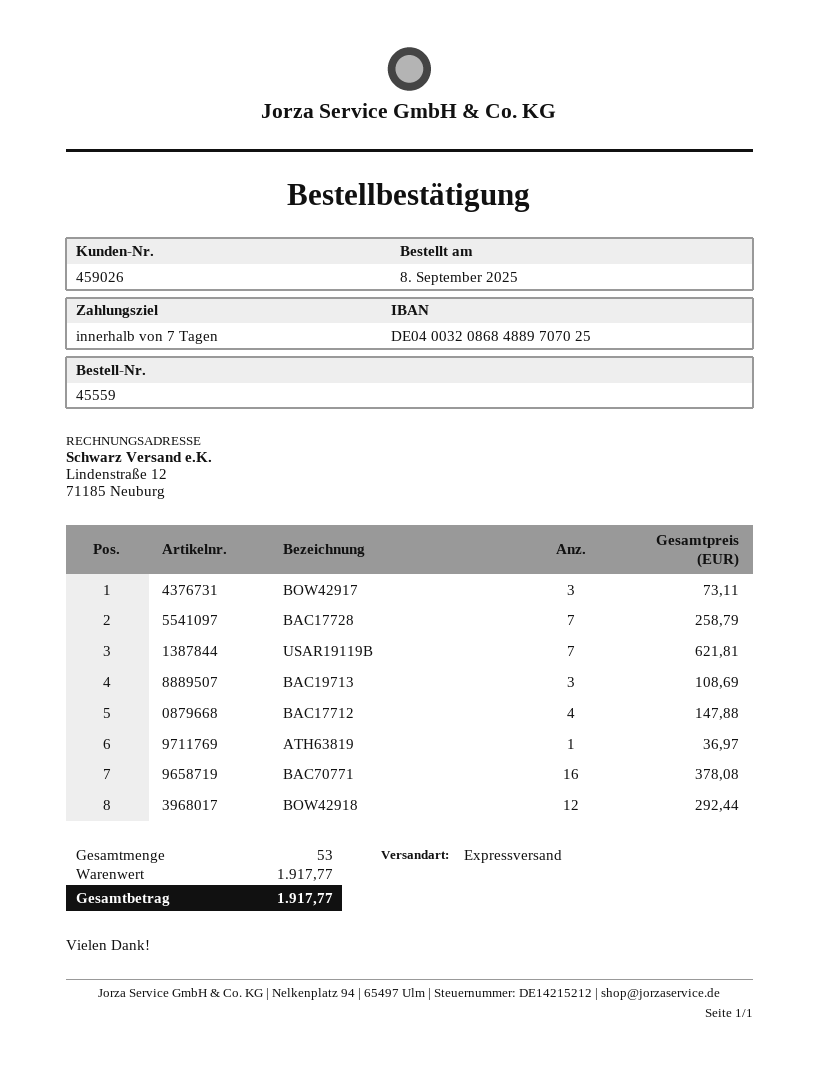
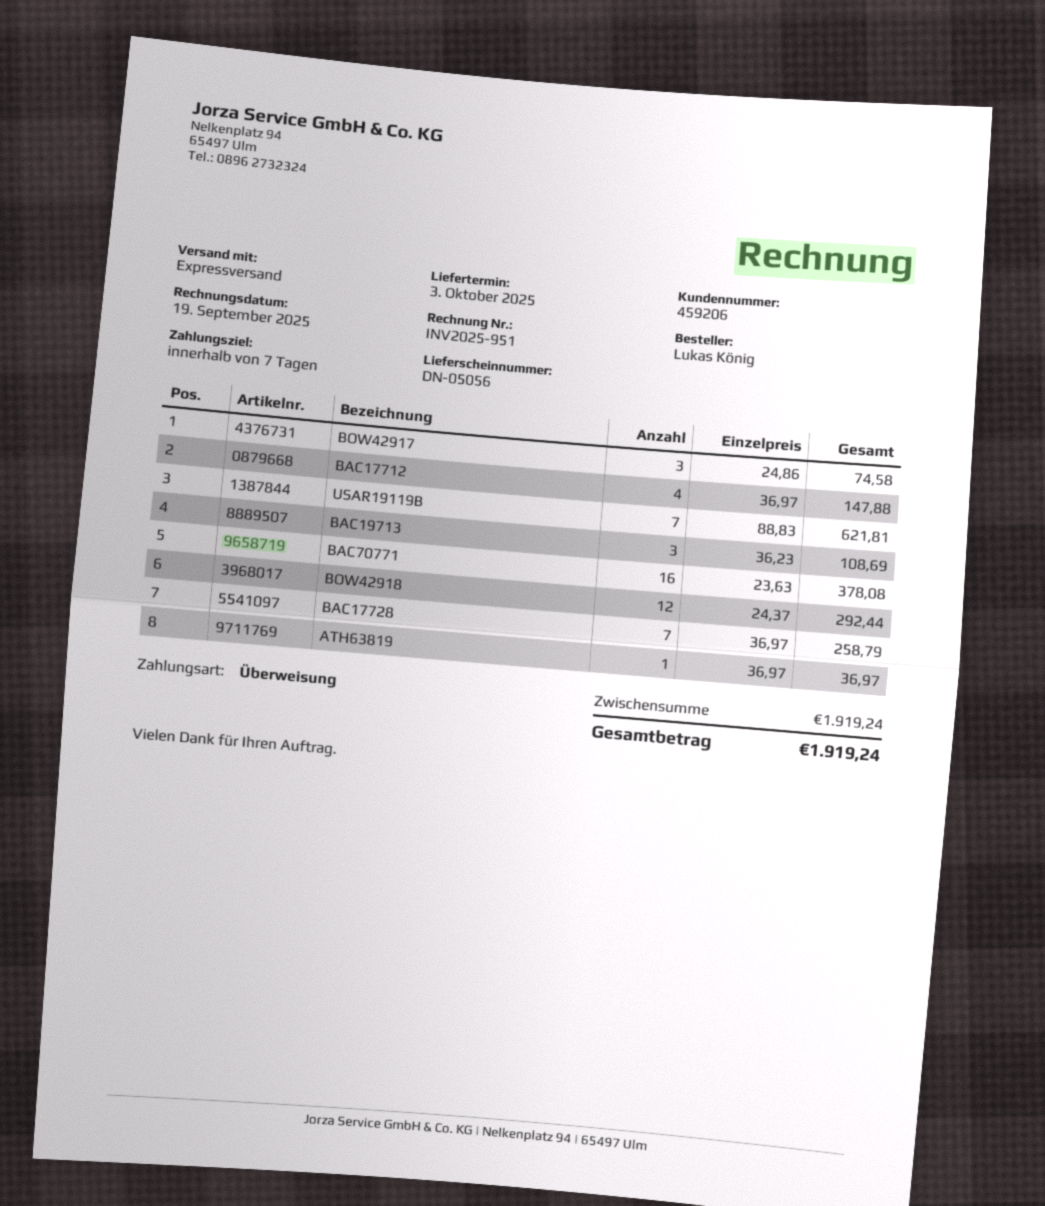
customer number: 459026 -> 459206
BOW42917: 3 for 73.11 -> 3 for 74.58
subtotal: 1917.77 -> 1919.24
total: 1917.77 -> 1919.24

